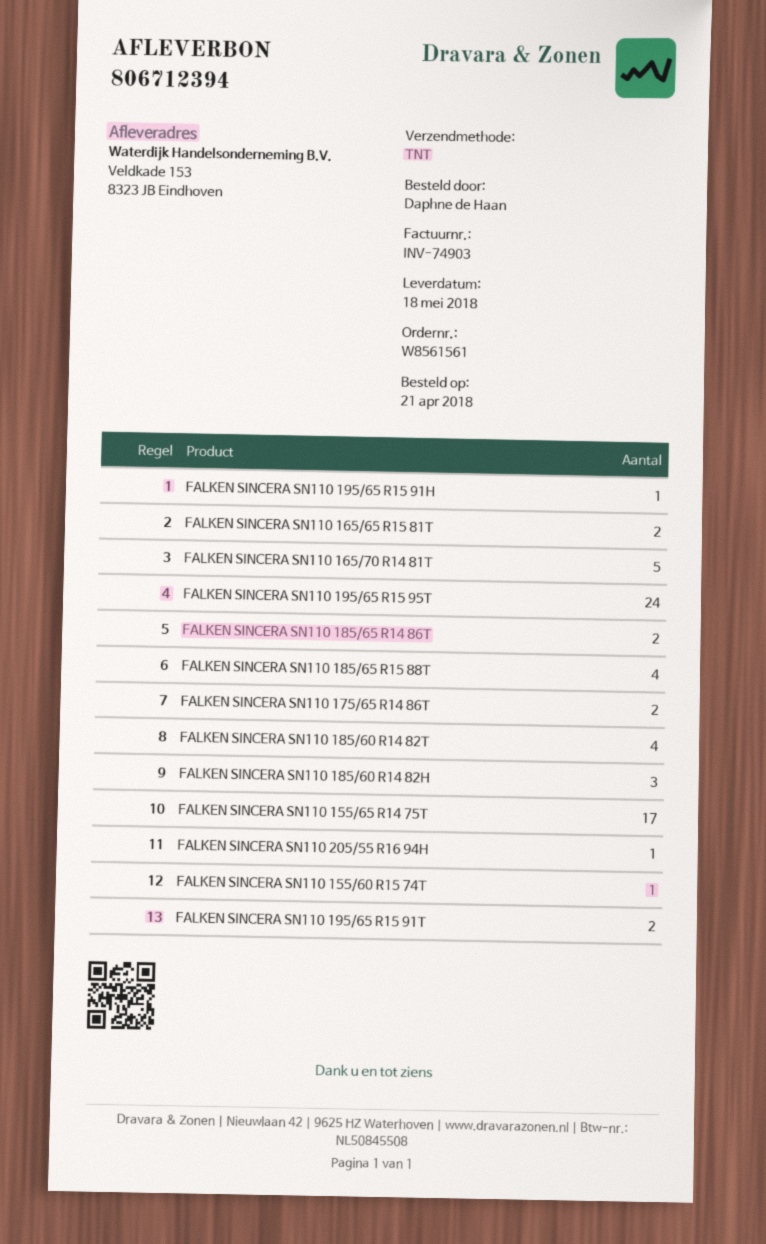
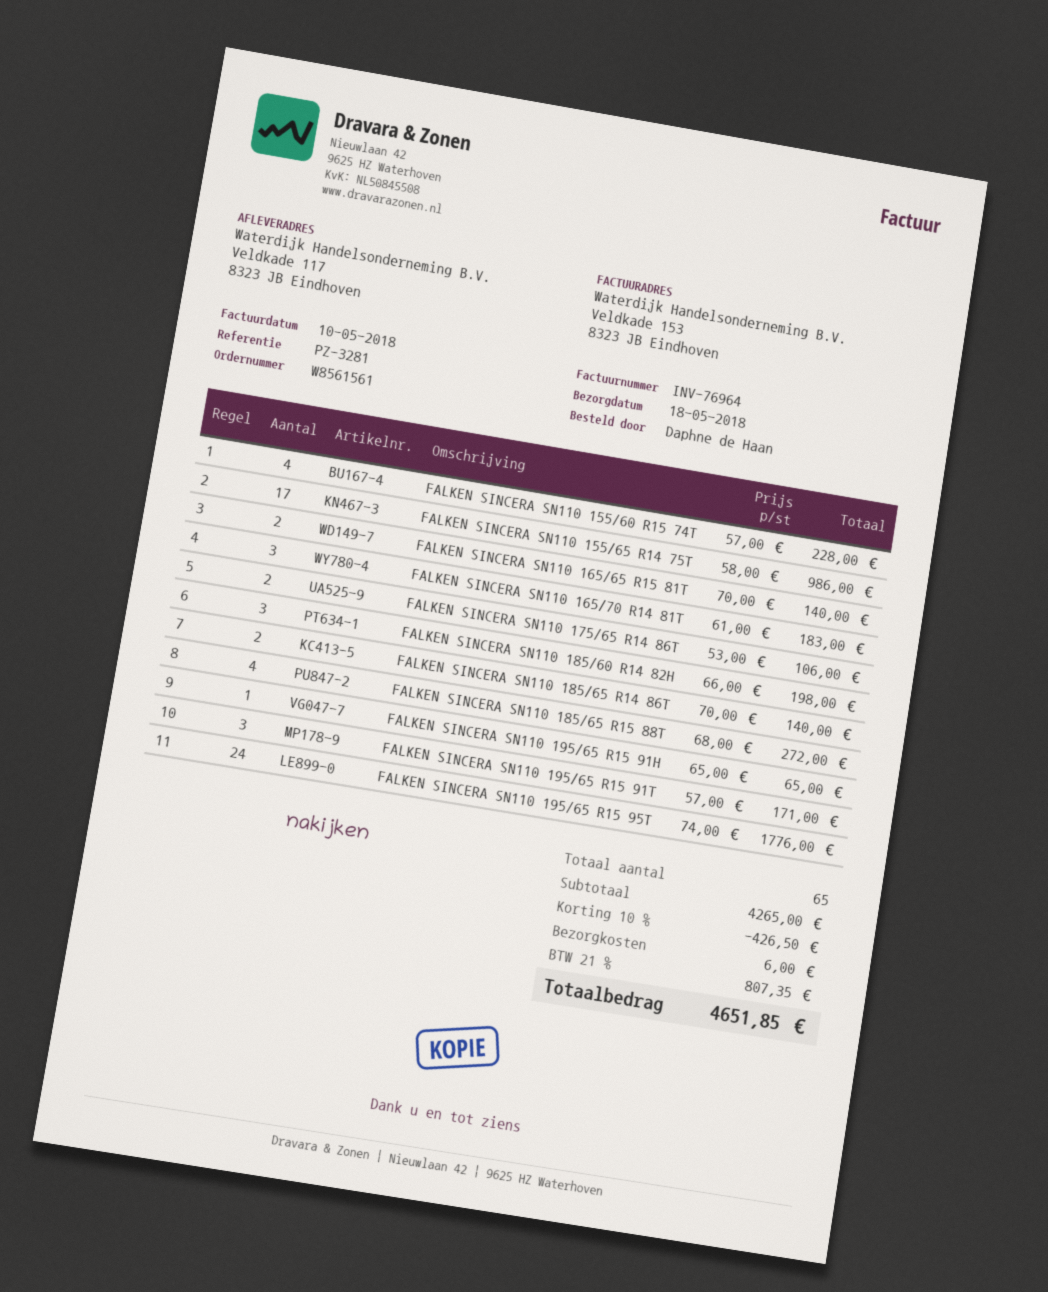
invoice number: INV-74903 -> INV-76964
ship to: Veldkade 153, 8323 JB Eindhoven -> Veldkade 117, 8323 JB Eindhoven
FALKEN SINCERA SN110 165/70 R14 81T: 5 -> 3
FALKEN SINCERA SN110 185/60 R14 82T: 4 -> none
FALKEN SINCERA SN110 205/55 R16 94H: 1 -> none
FALKEN SINCERA SN110 155/60 R15 74T: 1 -> 4
FALKEN SINCERA SN110 195/65 R15 91T: 2 -> 3

